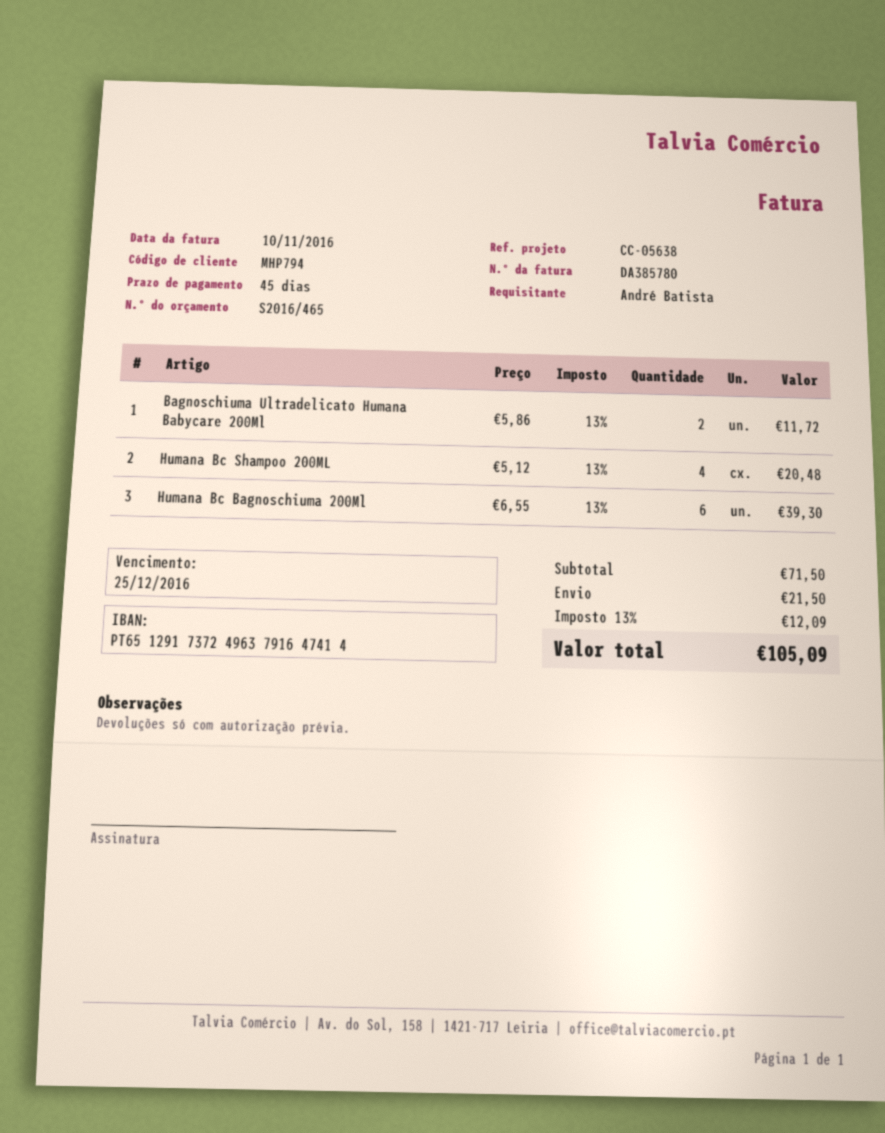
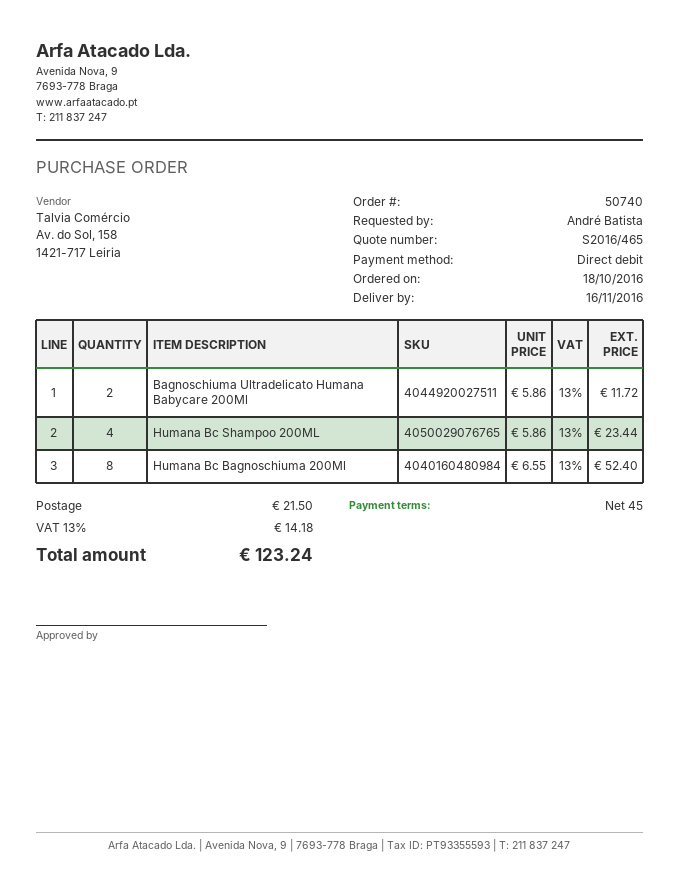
Humana Bc Shampoo 200ML: 4 x 5.12 = 20.48 -> 4 x 5.86 = 23.44
Humana Bc Bagnoschiuma 200Ml: 6 x 6.55 = 39.30 -> 8 x 6.55 = 52.40
tax: 13% = 12.09 -> 13% = 14.18
total: 105.09 -> 123.24

